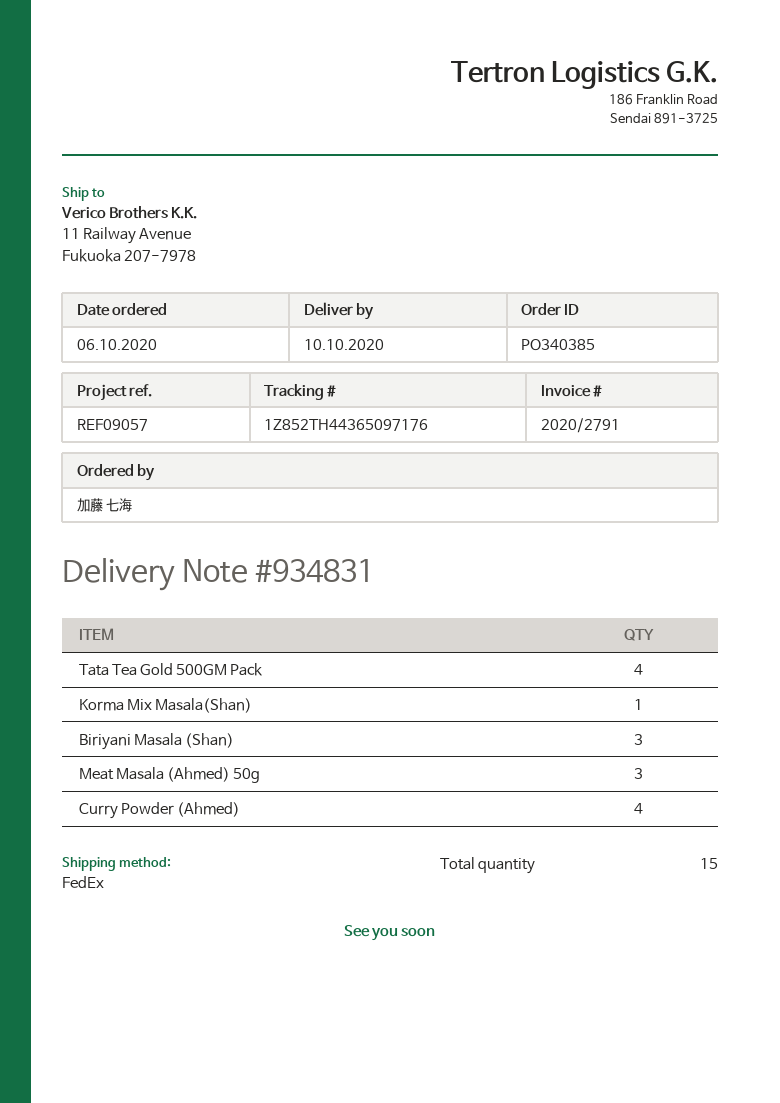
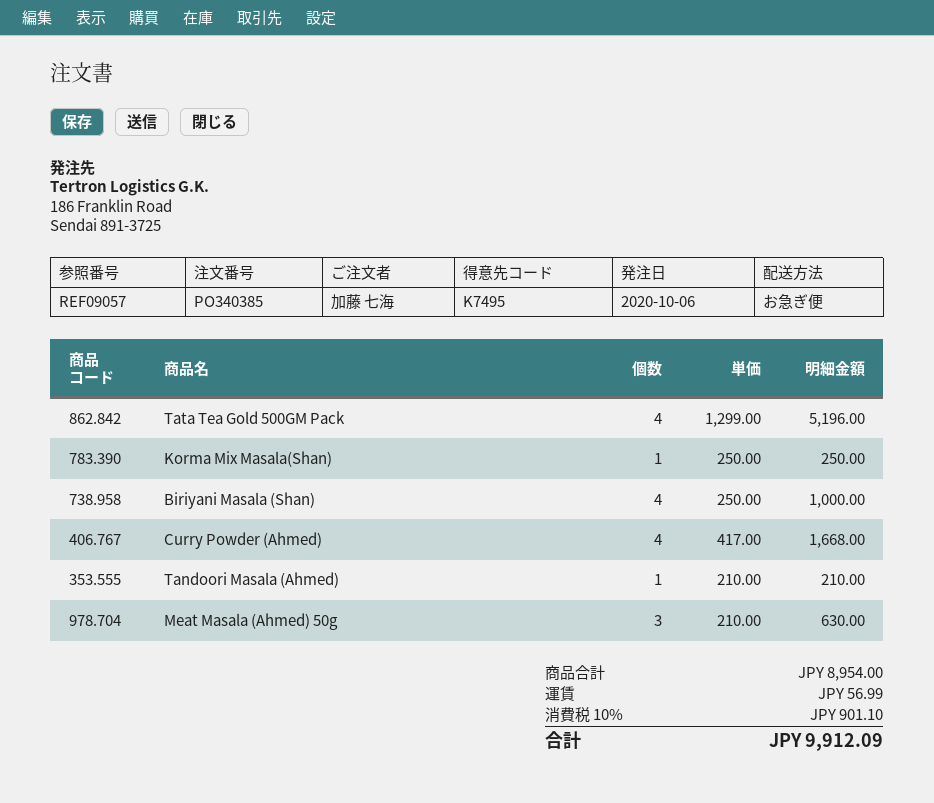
shipping method: FedEx -> express
Biriyani Masala (Shan): 3 -> 4
Tandoori Masala (Ahmed): none -> 1

